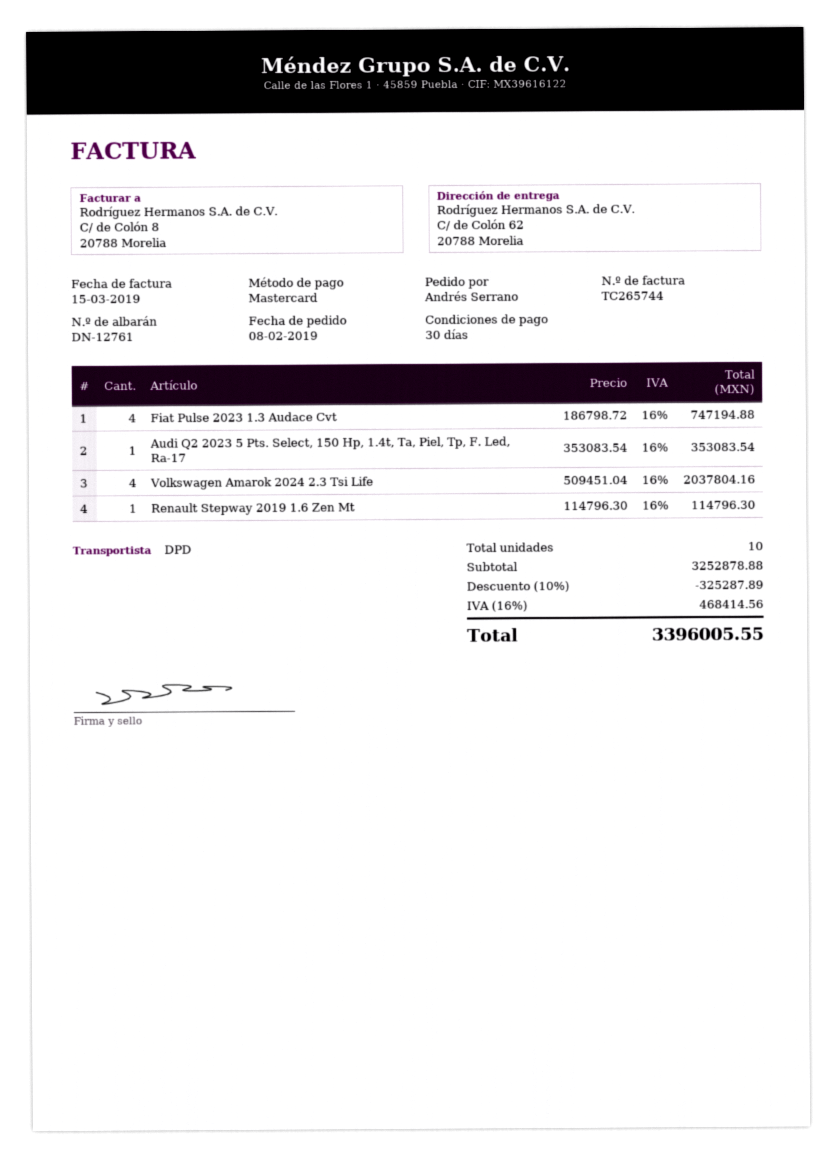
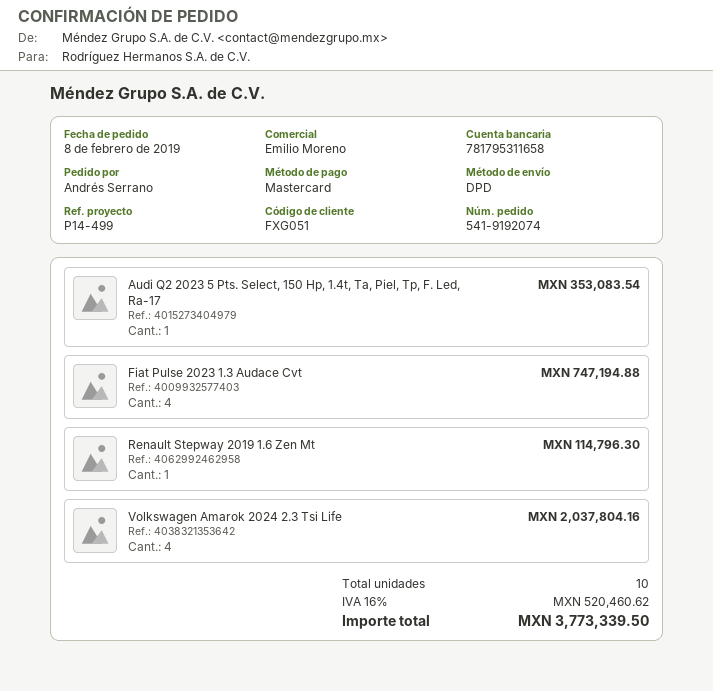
discount: 10% = 325287.89 -> none
tax: 16% = 468414.56 -> 16% = 520460.62
total: 3396005.55 -> 3773339.50

